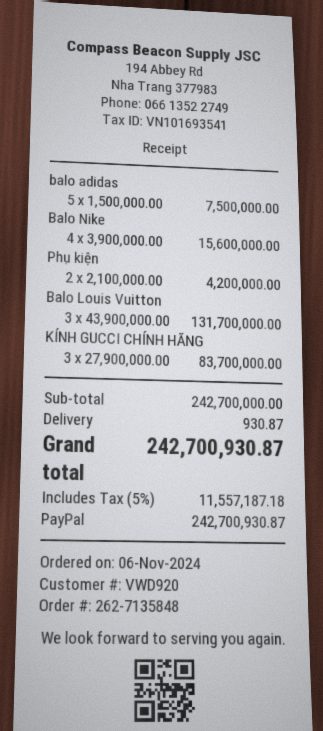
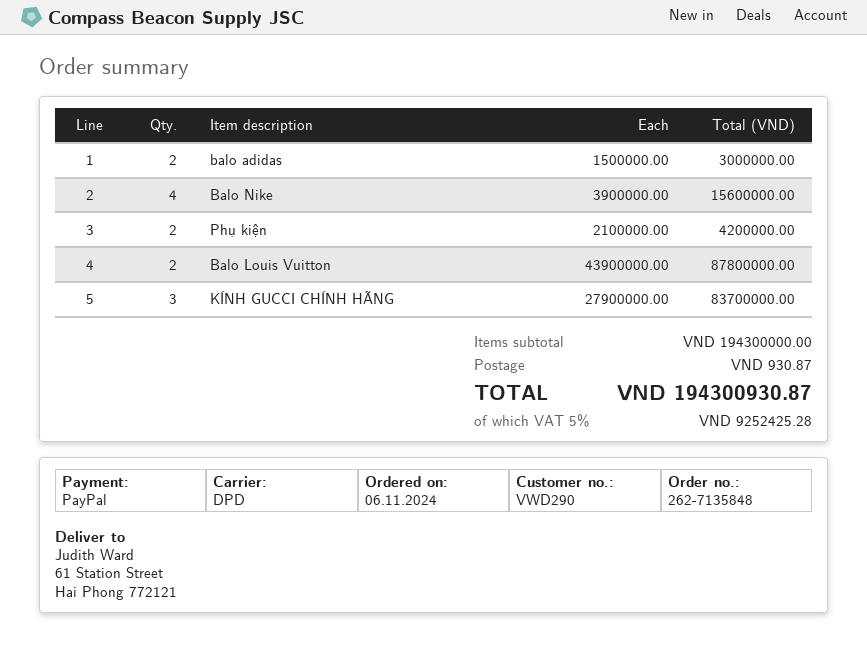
customer number: VWD920 -> VWD290
balo adidas: 5 x 1500000.00 = 7500000.00 -> 2 x 1500000.00 = 3000000.00
Balo Louis Vuitton: 3 x 43900000.00 = 131700000.00 -> 2 x 43900000.00 = 87800000.00
subtotal: 242700000.00 -> 194300000.00
tax: 5% = 11557187.18 -> 5% = 9252425.28
total: 242700930.87 -> 194300930.87

